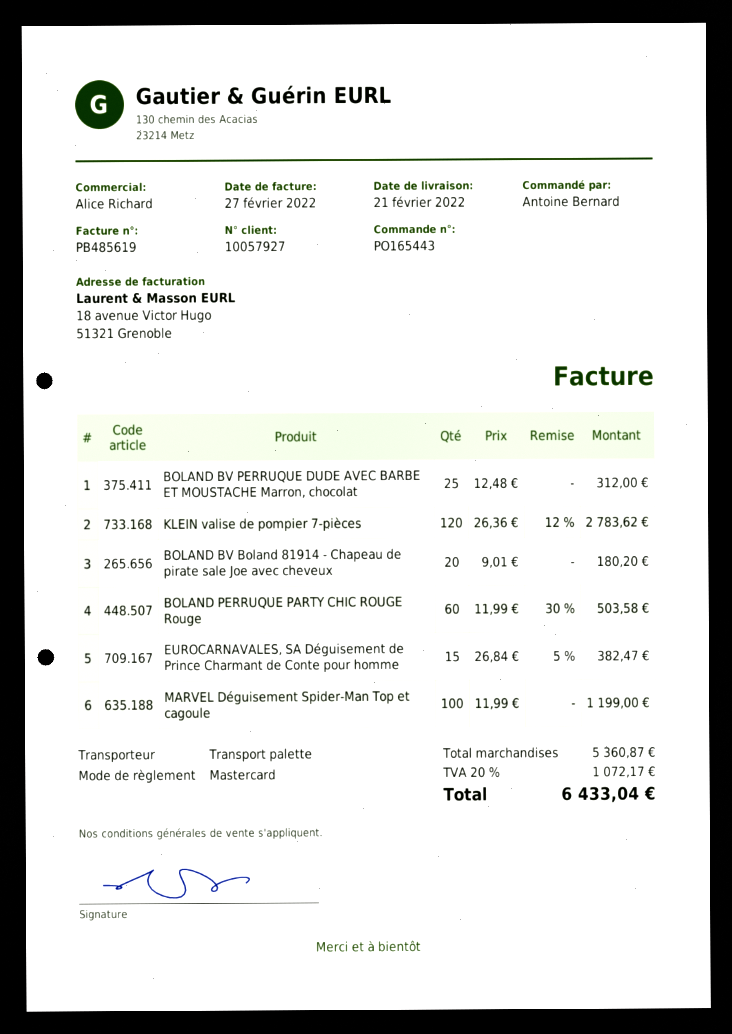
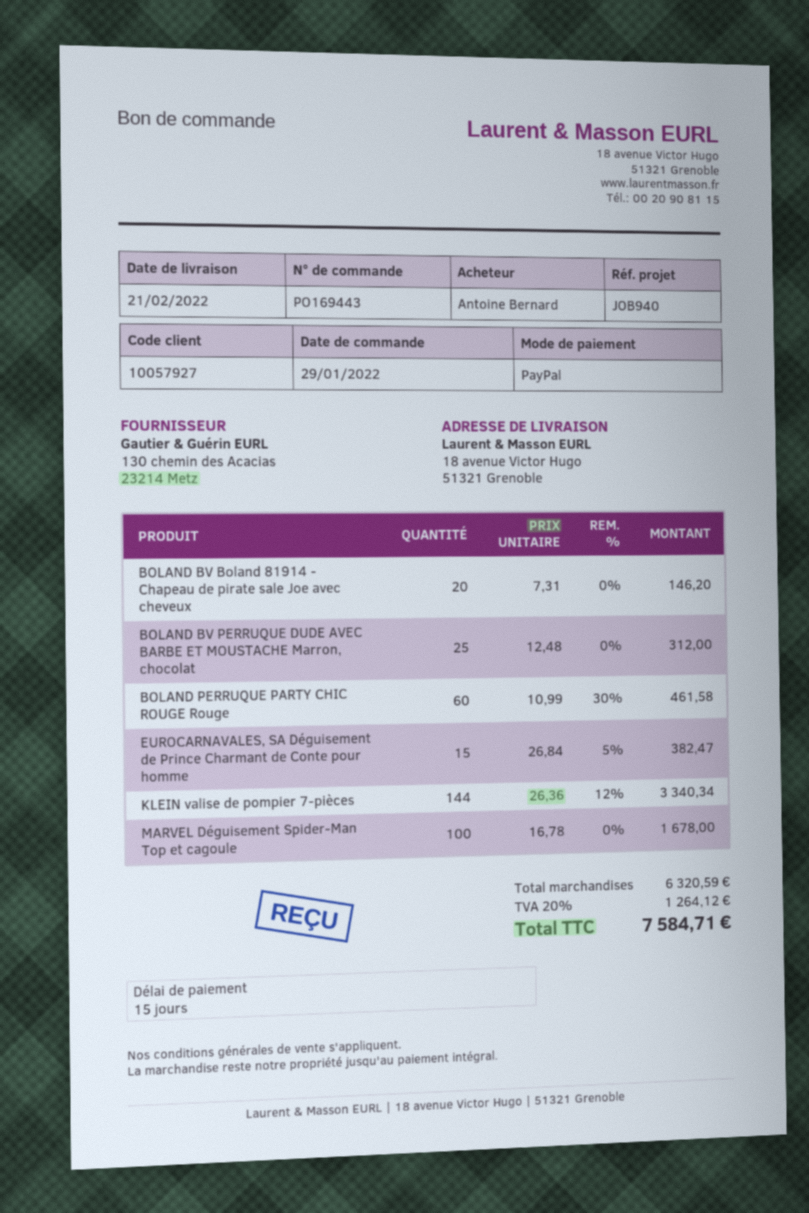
order number: PO165443 -> PO169443
payment method: Mastercard -> PayPal
KLEIN valise de pompier 7-pièces: 120 x 26.36 - 12% = 2783.62 -> 144 x 26.36 - 12% = 3340.34
BOLAND BV Boland 81914 - Chapeau de pirate sale Joe avec cheveux: 20 x 9.01 = 180.20 -> 20 x 7.31 = 146.20
BOLAND PERRUQUE PARTY CHIC ROUGE Rouge: 60 x 11.99 - 30% = 503.58 -> 60 x 10.99 - 30% = 461.58
MARVEL Déguisement Spider-Man Top et cagoule: 100 x 11.99 = 1199.00 -> 100 x 16.78 = 1678.00
subtotal: 5360.87 -> 6320.59
tax: 20% = 1072.17 -> 20% = 1264.12
total: 6433.04 -> 7584.71

